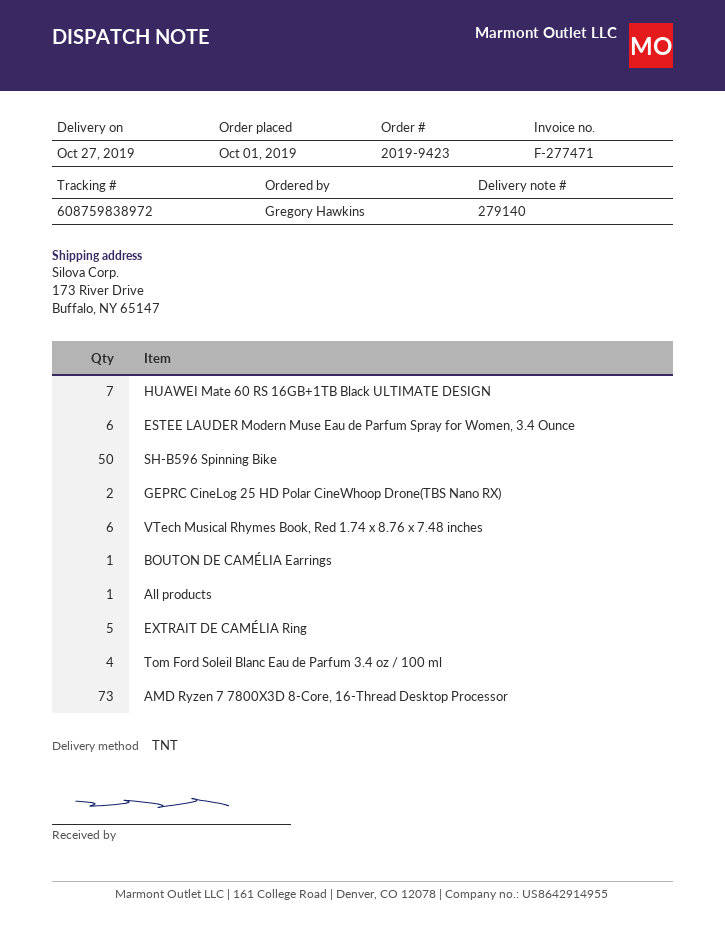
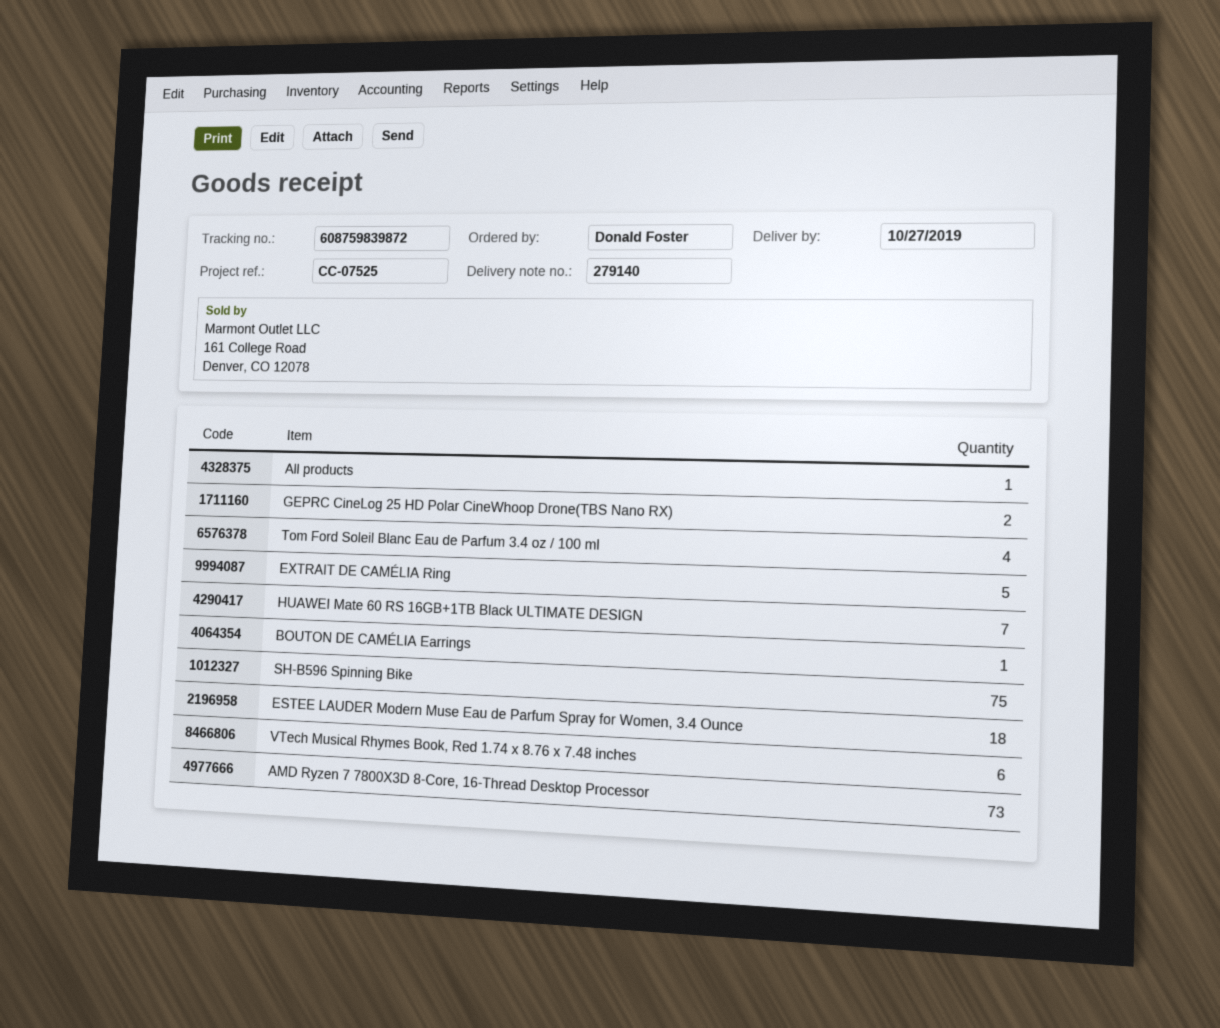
ordered by: Gregory Hawkins -> Donald Foster
tracking number: 608759838972 -> 608759839872
ESTEE LAUDER Modern Muse Eau de Parfum Spray for Women, 3.4 Ounce: 6 -> 18
SH-B596 Spinning Bike: 50 -> 75

